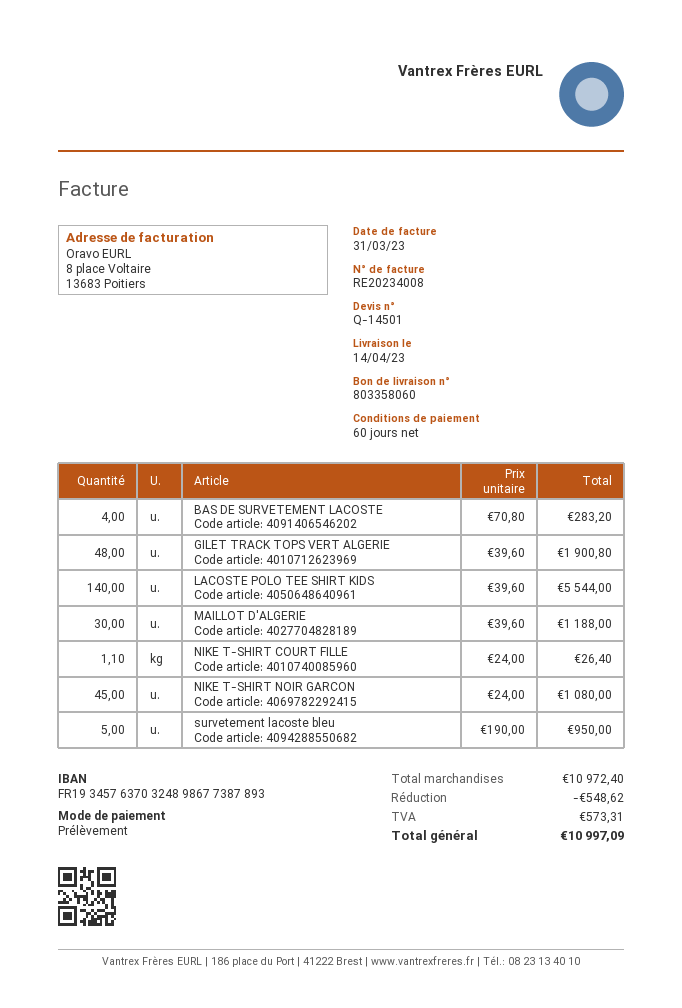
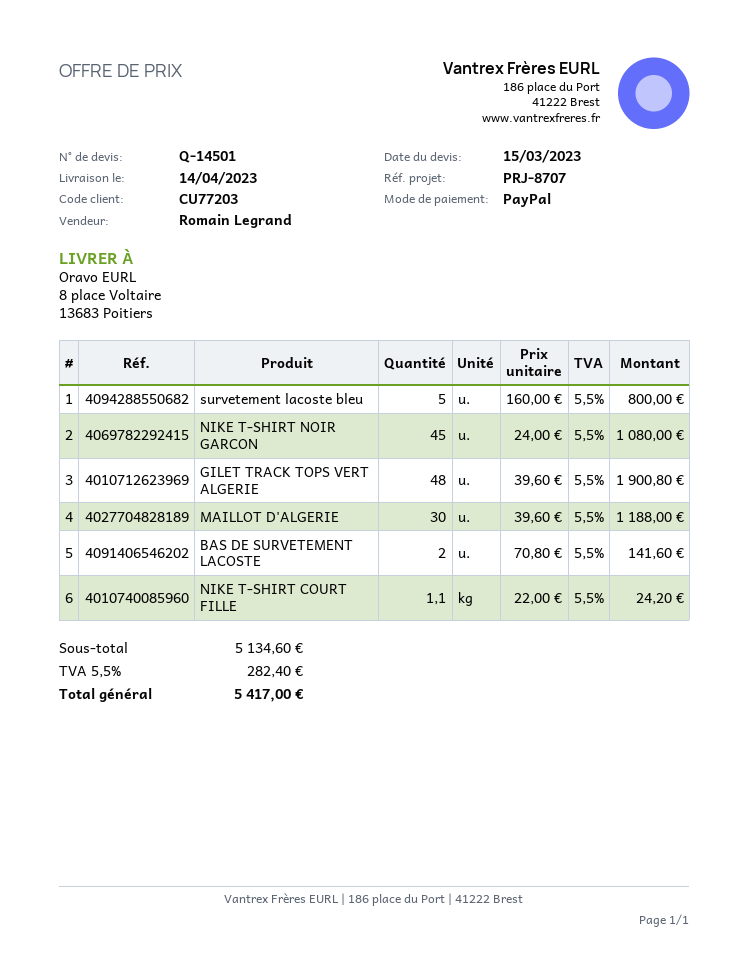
payment method: direct debit -> PayPal
BAS DE SURVETEMENT LACOSTE: 4 x 70.80 = 283.20 -> 2 x 70.80 = 141.60
LACOSTE POLO TEE SHIRT KIDS: 140 x 39.60 = 5544.00 -> none
NIKE T-SHIRT COURT FILLE: 1.1 x 24.00 = 26.40 -> 1.1 x 22.00 = 24.20
survetement lacoste bleu: 5 x 190.00 = 950.00 -> 5 x 160.00 = 800.00
subtotal: 10972.40 -> 5134.60
discount: 548.62 -> none
tax: 573.31 -> 282.40
total: 10997.09 -> 5417.00

